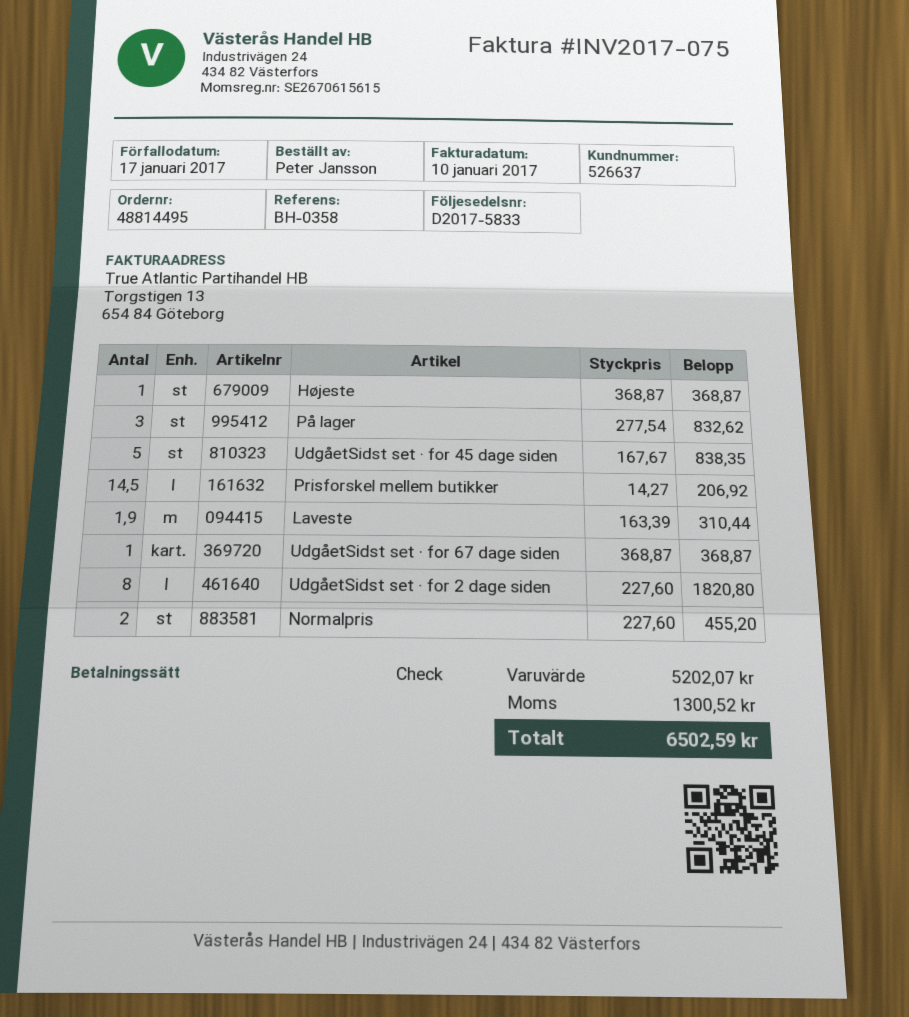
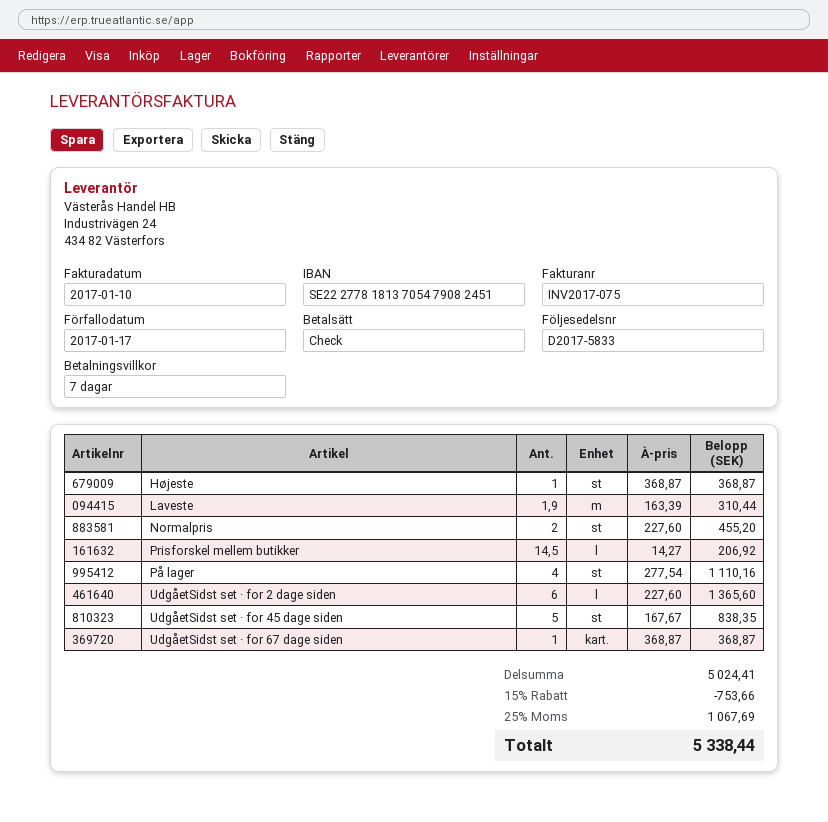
På lager: 3 x 277.54 = 832.62 -> 4 x 277.54 = 1110.16
UdgåetSidst set · for 2 dage siden: 8 x 227.60 = 1820.80 -> 6 x 227.60 = 1365.60
subtotal: 5202.07 -> 5024.41
discount: none -> 15% = 753.66
tax: 1300.52 -> 1067.69
total: 6502.59 -> 5338.44

